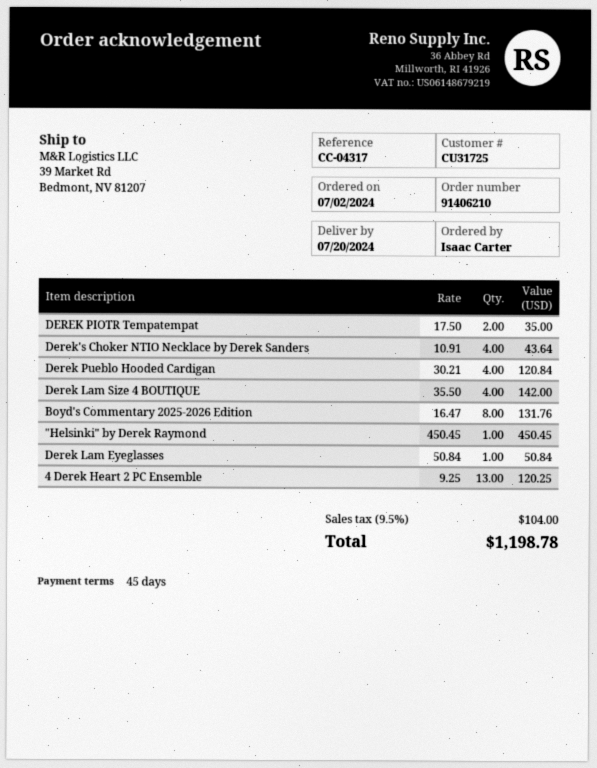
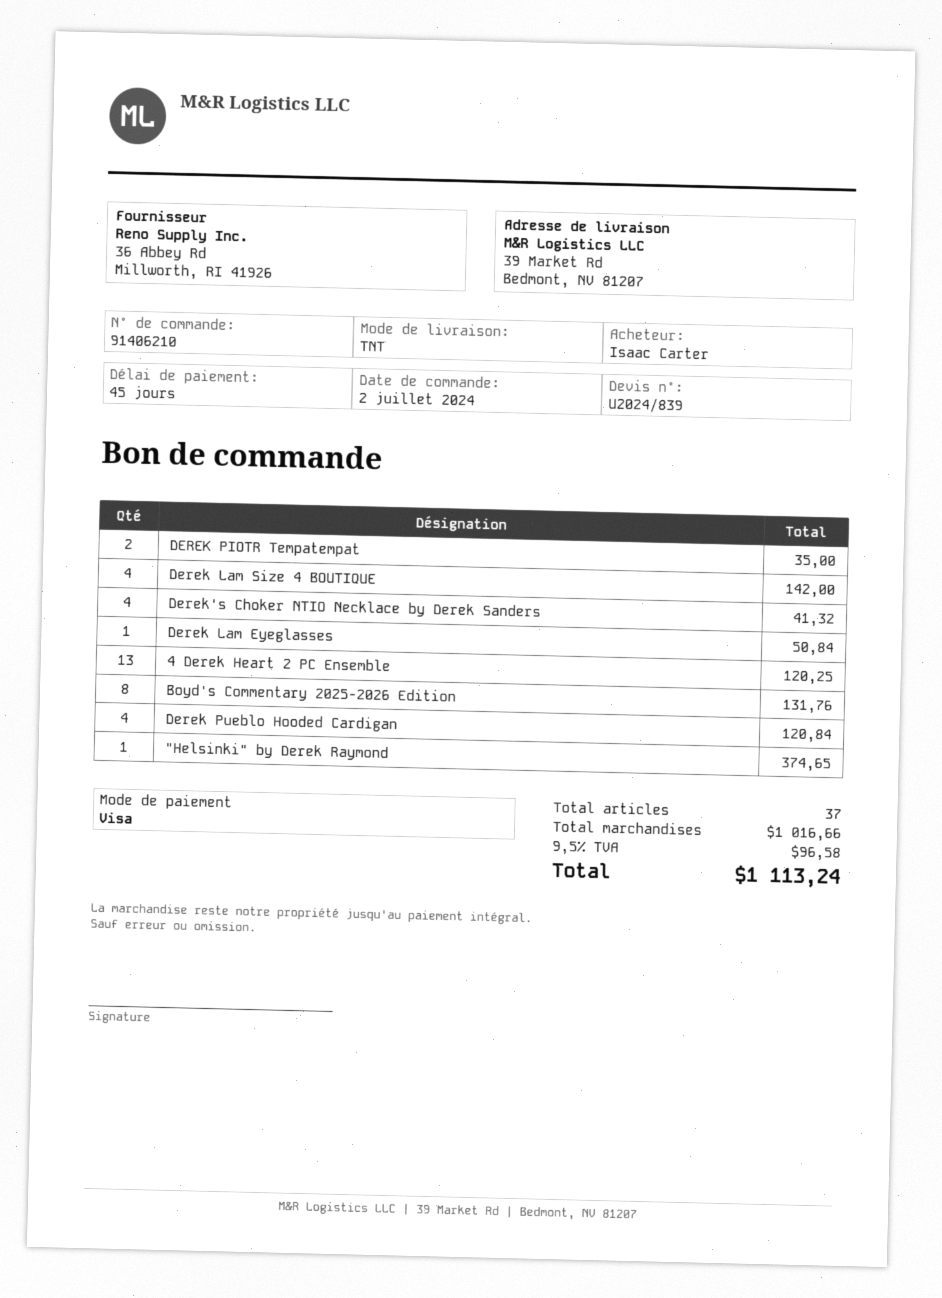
Derek's Choker NTIO Necklace by Derek Sanders: 4 for 43.64 -> 4 for 41.32
"Helsinki" by Derek Raymond: 1 for 450.45 -> 1 for 374.65
tax: 9.5% = 104.00 -> 9.5% = 96.58
total: 1198.78 -> 1113.24

